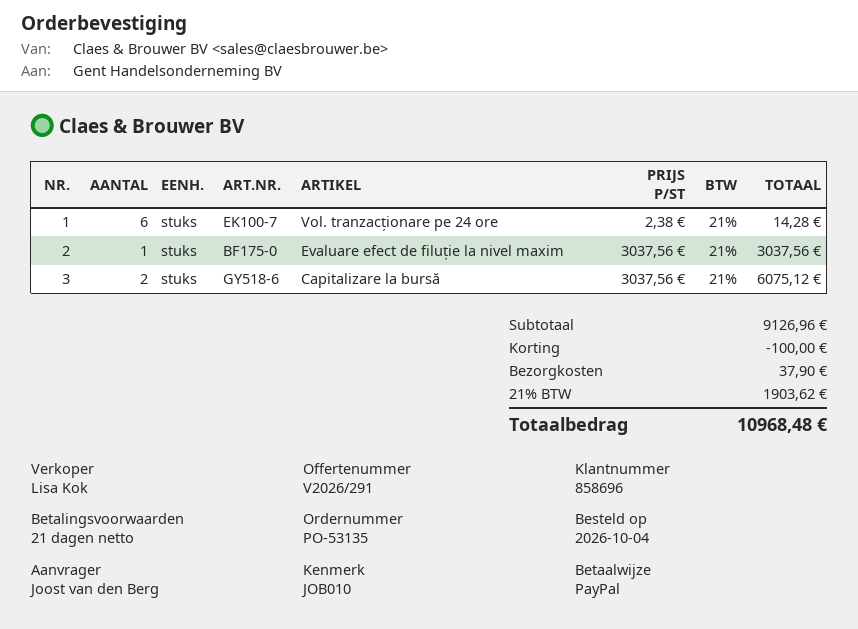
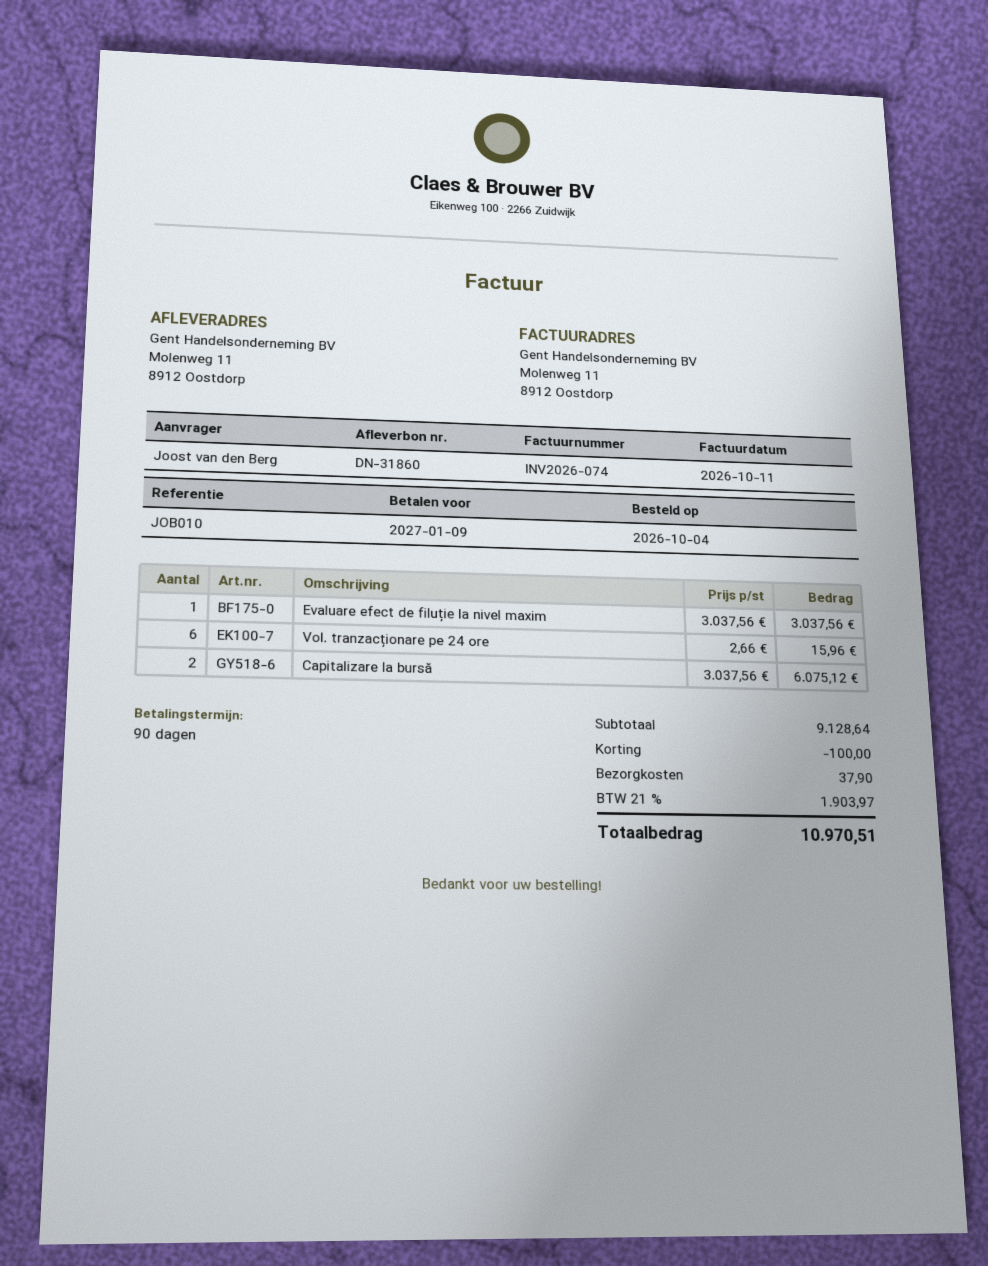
payment terms: 21 days -> 90 days
Vol. tranzacționare pe 24 ore: 6 x 2.38 = 14.28 -> 6 x 2.66 = 15.96
subtotal: 9126.96 -> 9128.64
tax: 21% = 1903.62 -> 21% = 1903.97
total: 10968.48 -> 10970.51

